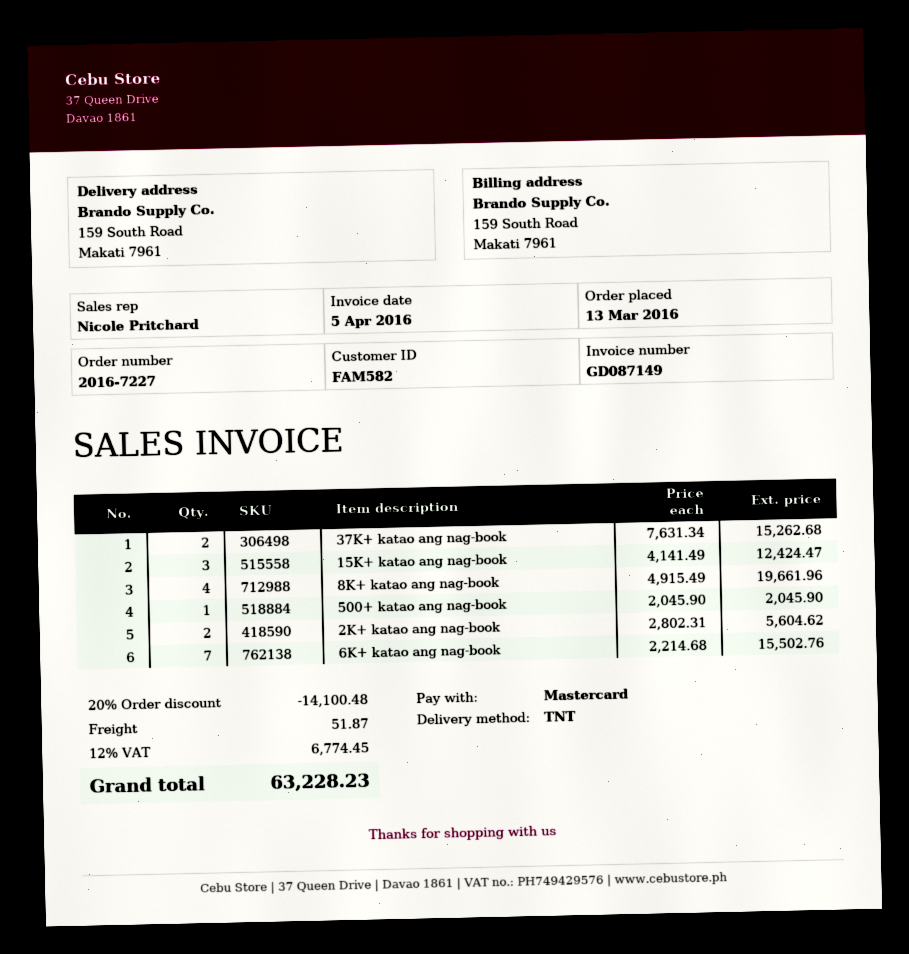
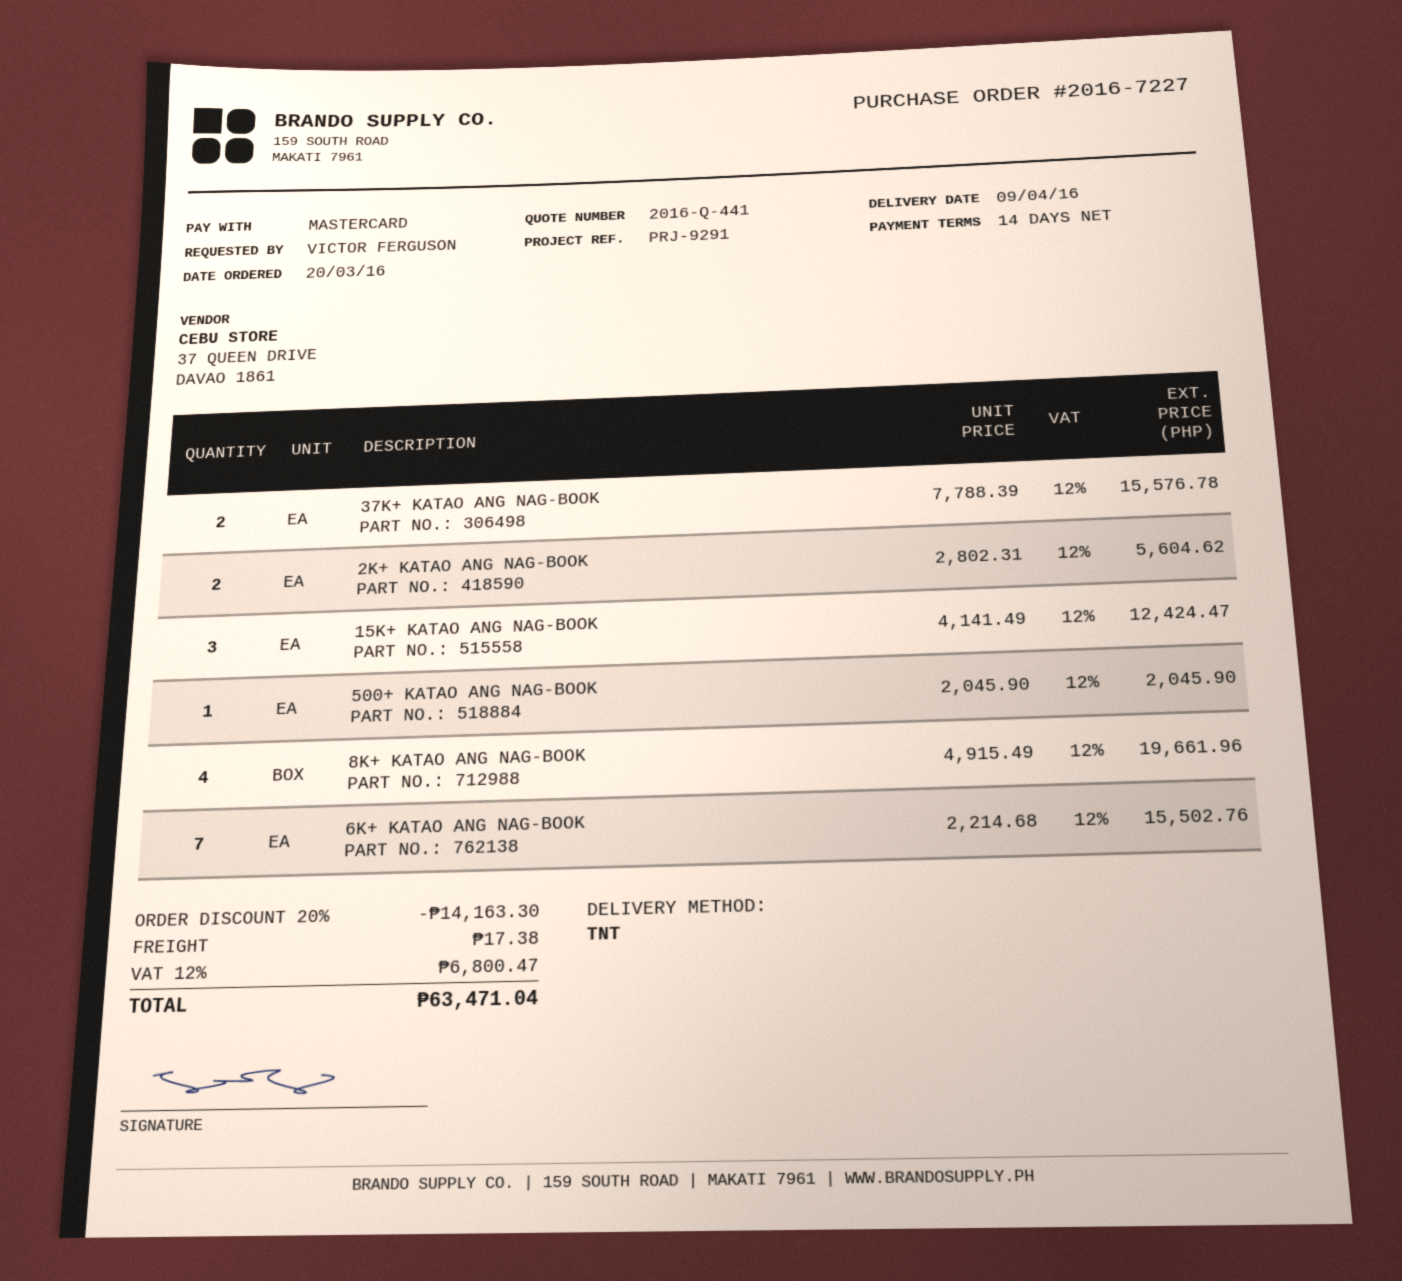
order date: 2016-03-13 -> 2016-03-20
37K+ katao ang nag-book: 2 x 7631.34 = 15262.68 -> 2 x 7788.39 = 15576.78
discount: 20% = 14100.48 -> 20% = 14163.30
shipping: 51.87 -> 17.38
tax: 12% = 6774.45 -> 12% = 6800.47
total: 63228.23 -> 63471.04

